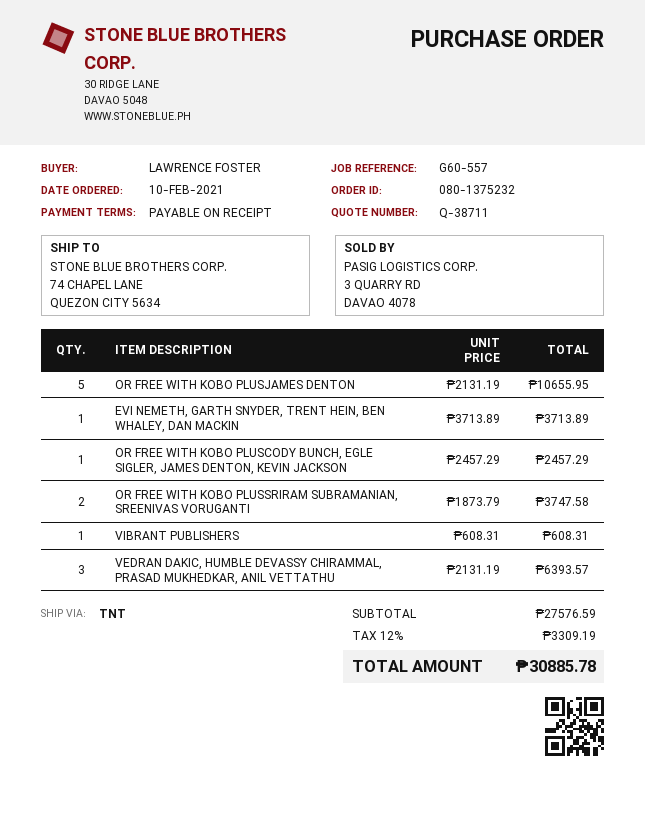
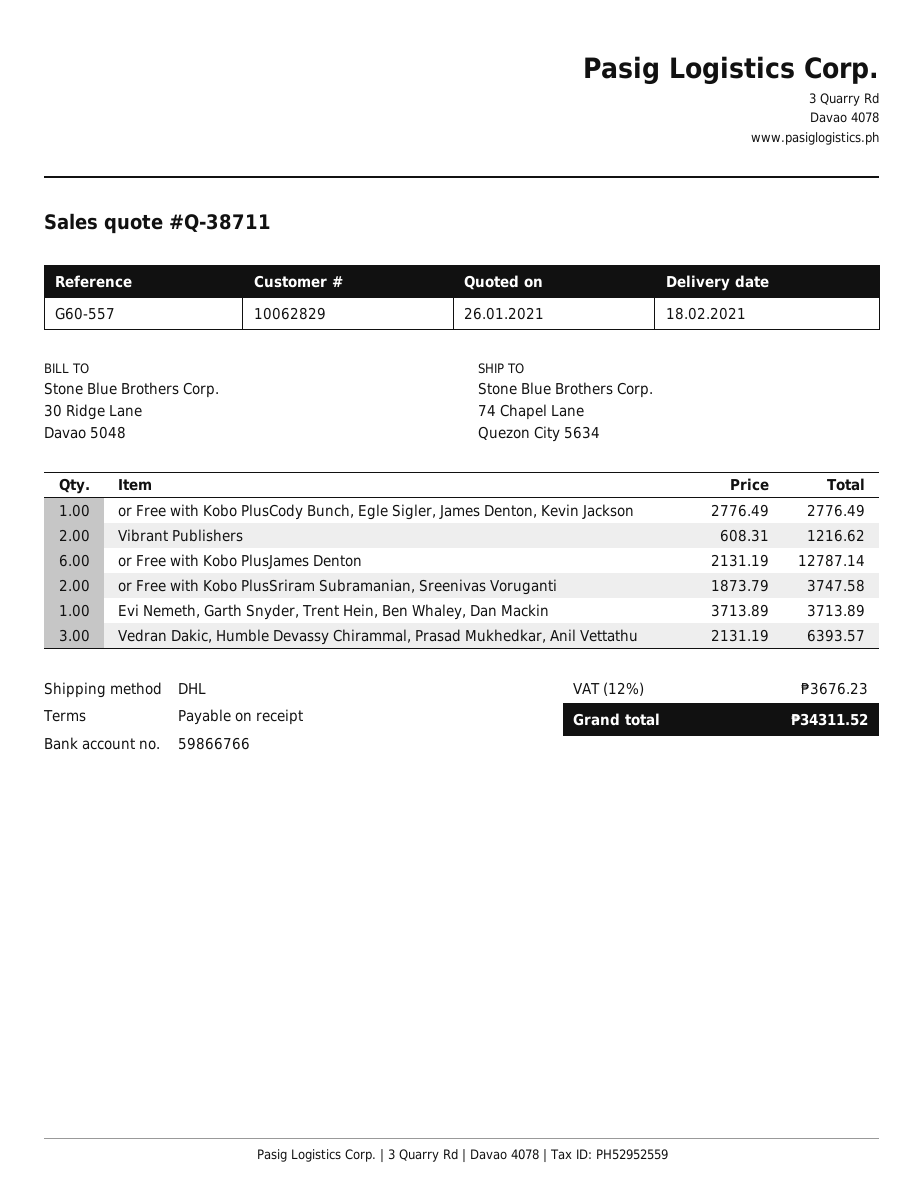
shipping method: TNT -> DHL
OR FREE WITH KOBO PLUSJAMES DENTON: 5 x 2131.19 = 10655.95 -> 6 x 2131.19 = 12787.14
OR FREE WITH KOBO PLUSCODY BUNCH, EGLE SIGLER, JAMES DENTON, KEVIN JACKSON: 1 x 2457.29 = 2457.29 -> 1 x 2776.49 = 2776.49
VIBRANT PUBLISHERS: 1 x 608.31 = 608.31 -> 2 x 608.31 = 1216.62
tax: 12% = 3309.19 -> 12% = 3676.23
total: 30885.78 -> 34311.52

